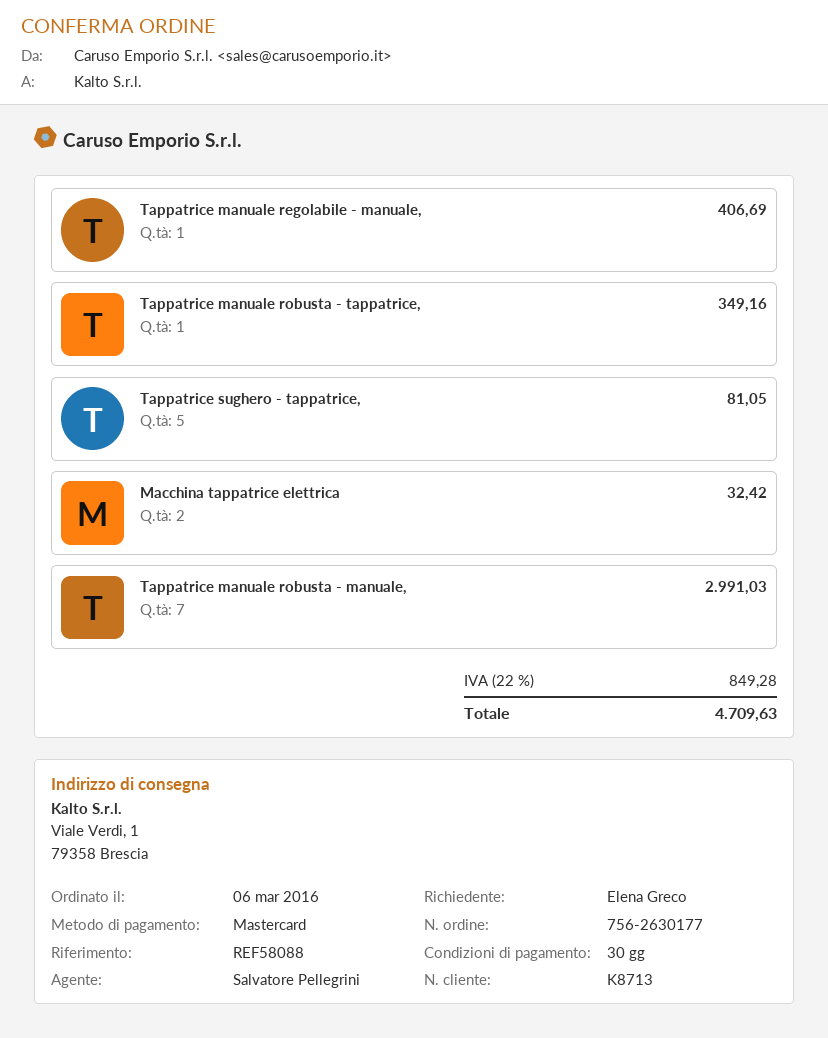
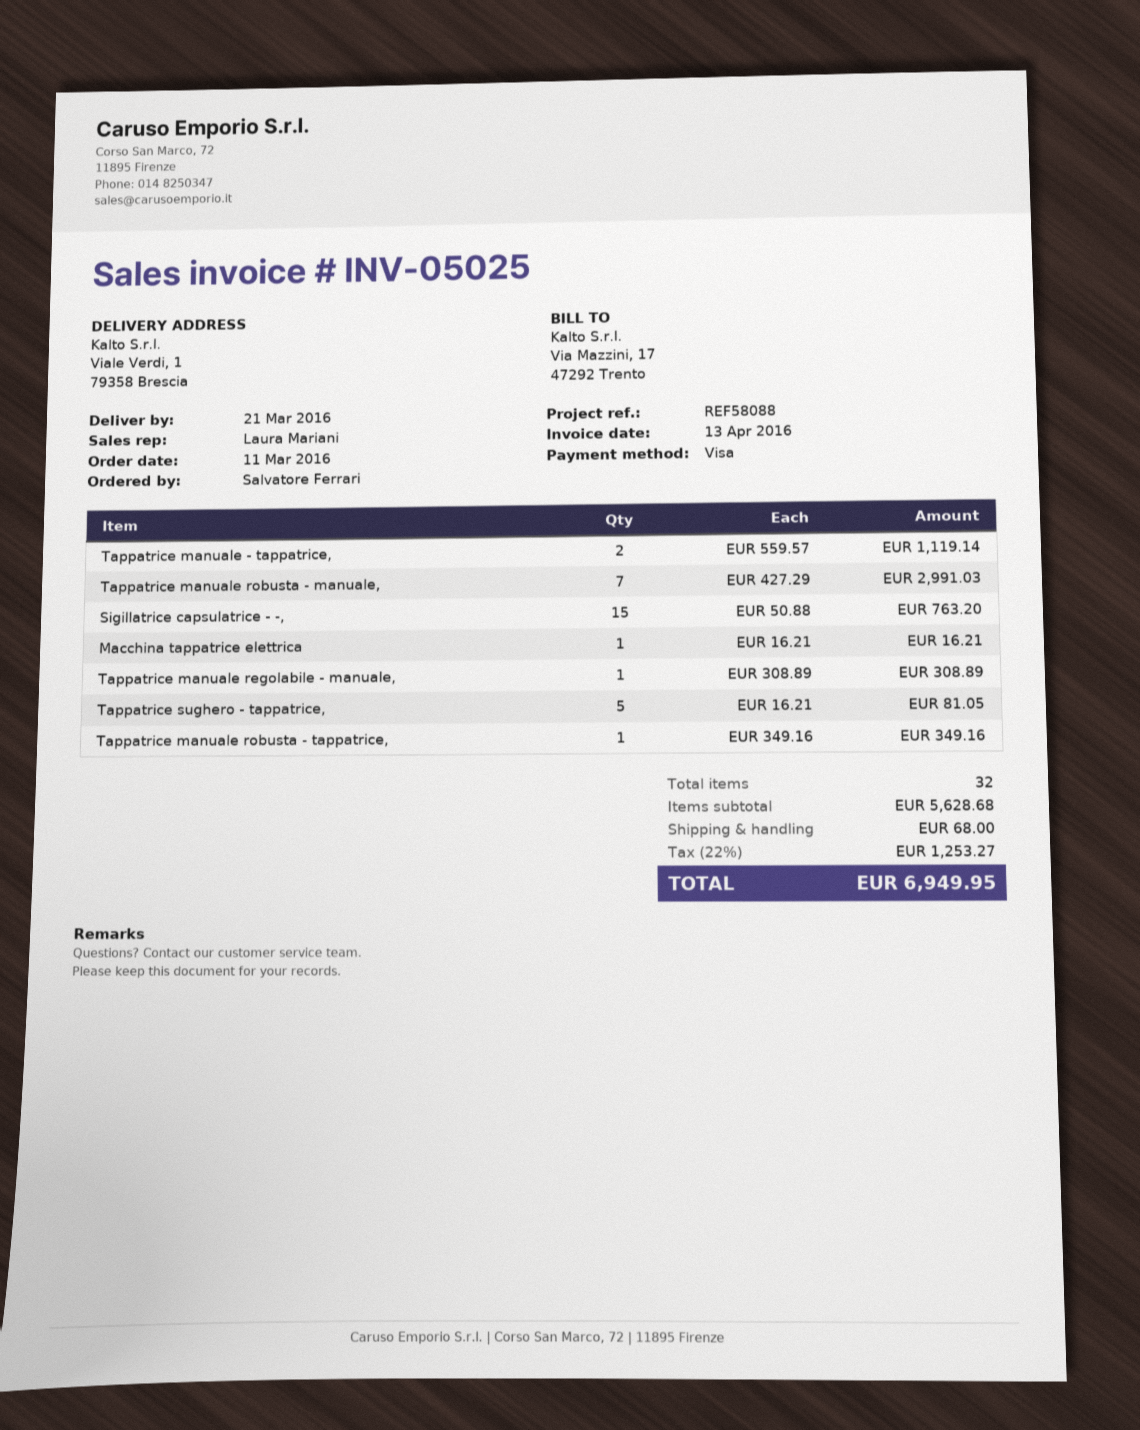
order date: 2016-03-06 -> 2016-03-11
ordered by: Elena Greco -> Salvatore Ferrari
sales rep: Salvatore Pellegrini -> Laura Mariani
payment method: Mastercard -> Visa
Tappatrice manuale regolabile - manuale,: 1 for 406.69 -> 1 for 308.89
Macchina tappatrice elettrica: 2 for 32.42 -> 1 for 16.21
Tappatrice manuale - tappatrice,: none -> 2 for 1119.14
Sigillatrice capsulatrice - -,: none -> 15 for 763.20
shipping: none -> 68.00
tax: 22% = 849.28 -> 22% = 1253.27
total: 4709.63 -> 6949.95

